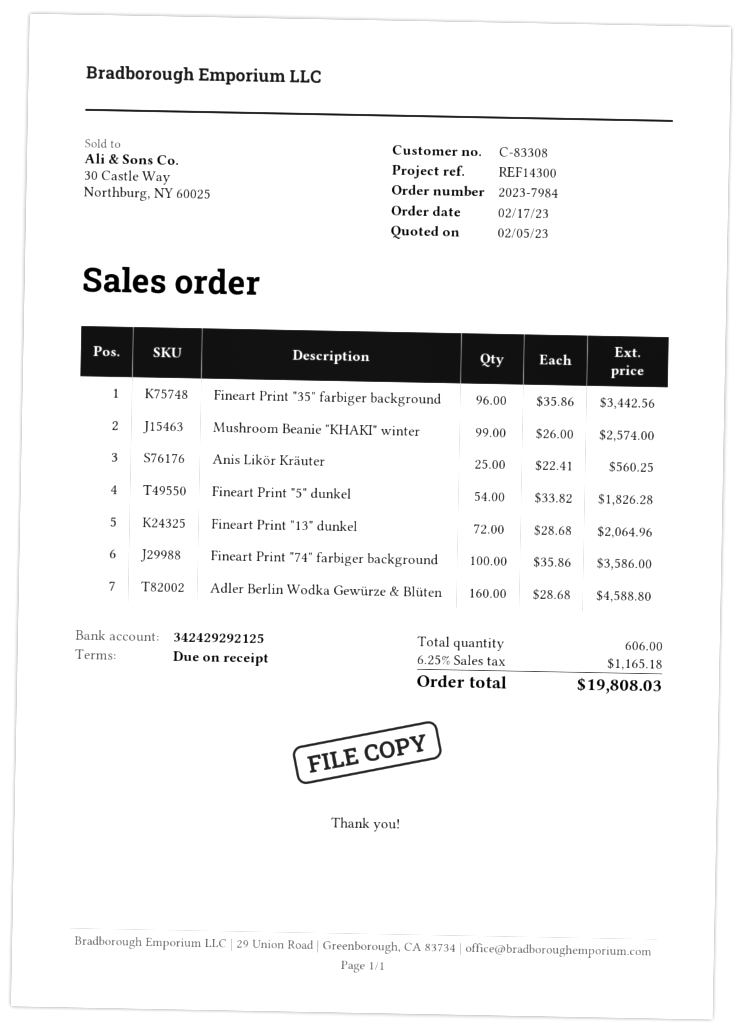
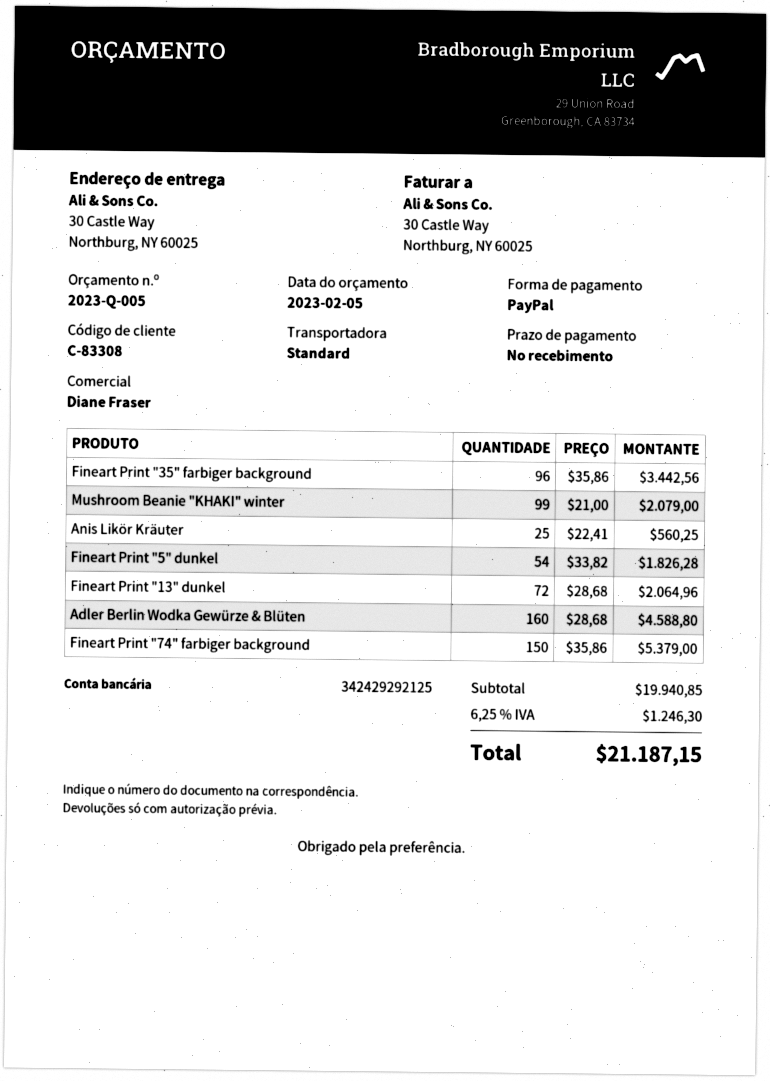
Mushroom Beanie "KHAKI" winter: 99 x 26.00 = 2574.00 -> 99 x 21.00 = 2079.00
Fineart Print "74" farbiger background: 100 x 35.86 = 3586.00 -> 150 x 35.86 = 5379.00
tax: 6.25% = 1165.18 -> 6.25% = 1246.30
total: 19808.03 -> 21187.15

